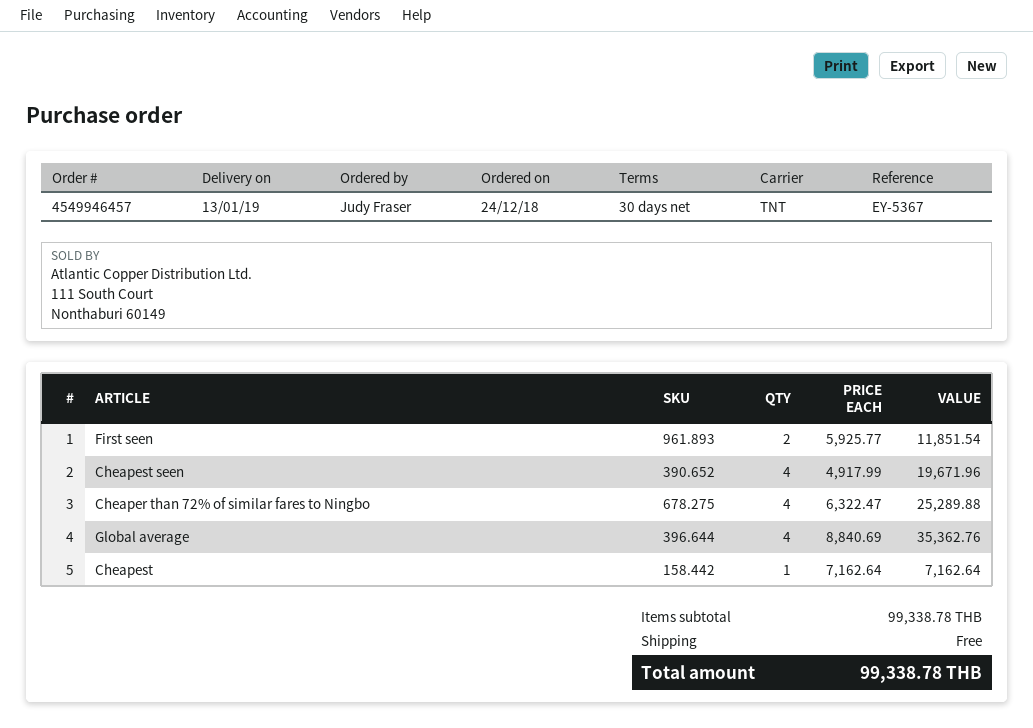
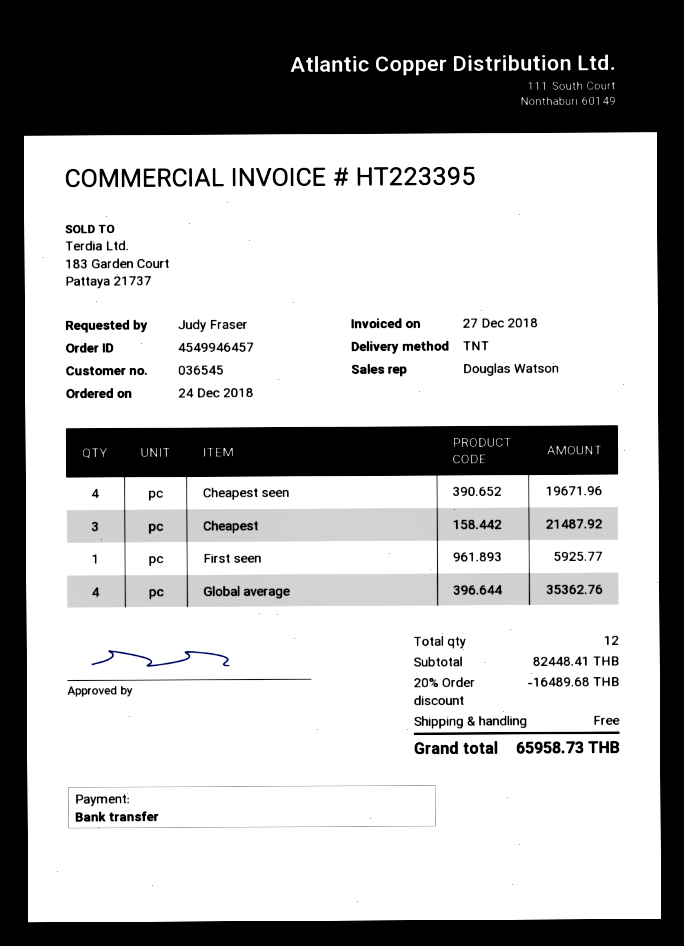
First seen: 2 for 11851.54 -> 1 for 5925.77
Cheaper than 72% of similar fares to Ningbo: 4 for 25289.88 -> none
Cheapest: 1 for 7162.64 -> 3 for 21487.92
subtotal: 99338.78 -> 82448.41
discount: none -> 20% = 16489.68
total: 99338.78 -> 65958.73

